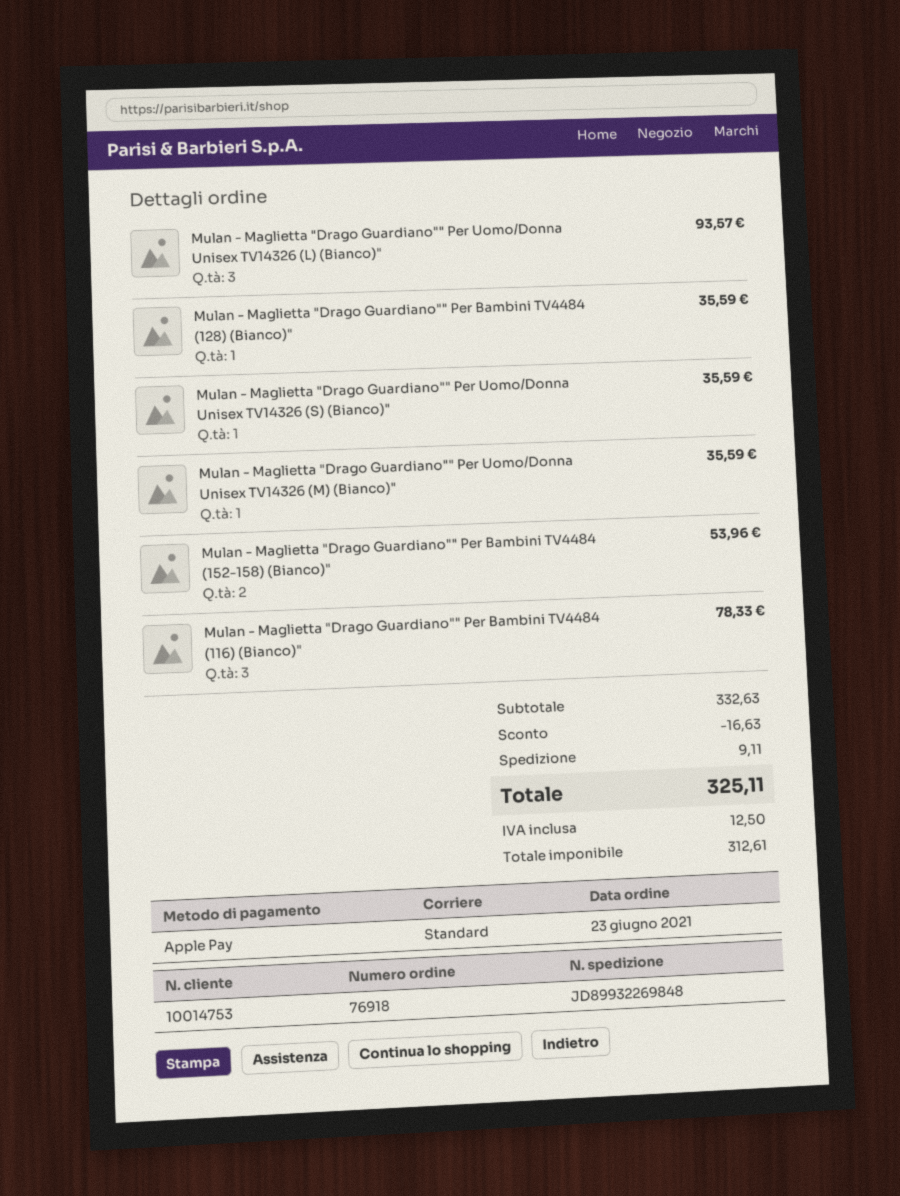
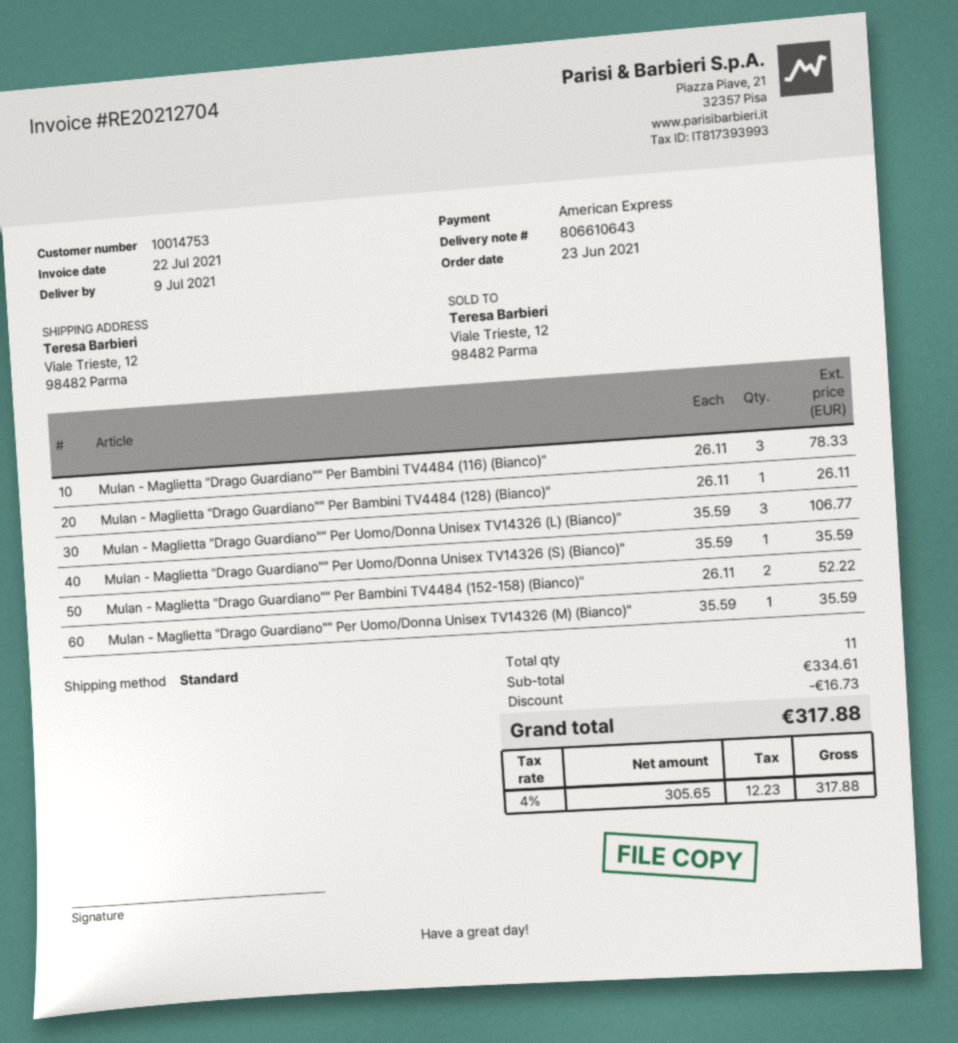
payment method: Apple Pay -> American Express
Mulan - Maglietta "Drago Guardiano"" Per Uomo/Donna Unisex TV14326 (L) (Bianco)": 3 for 93.57 -> 3 for 106.77
Mulan - Maglietta "Drago Guardiano"" Per Bambini TV4484 (128) (Bianco)": 1 for 35.59 -> 1 for 26.11
Mulan - Maglietta "Drago Guardiano"" Per Bambini TV4484 (152-158) (Bianco)": 2 for 53.96 -> 2 for 52.22
subtotal: 332.63 -> 334.61
discount: 16.63 -> 16.73
shipping: 9.11 -> none
net: 312.61 -> 305.65
tax: 12.50 -> 12.23
total: 325.11 -> 317.88

